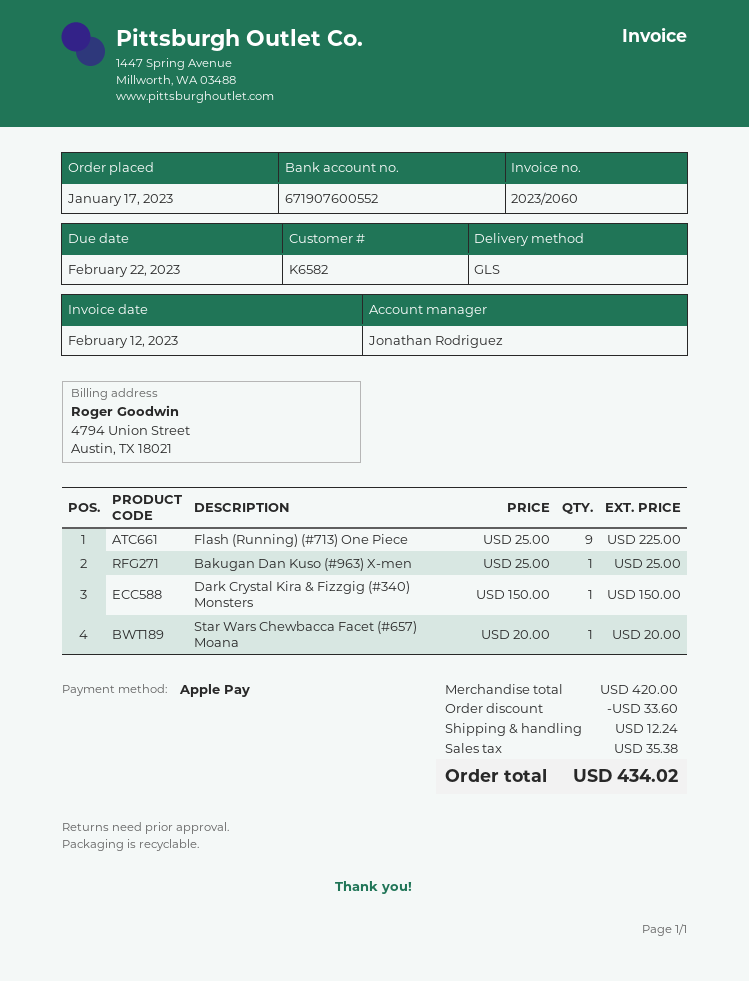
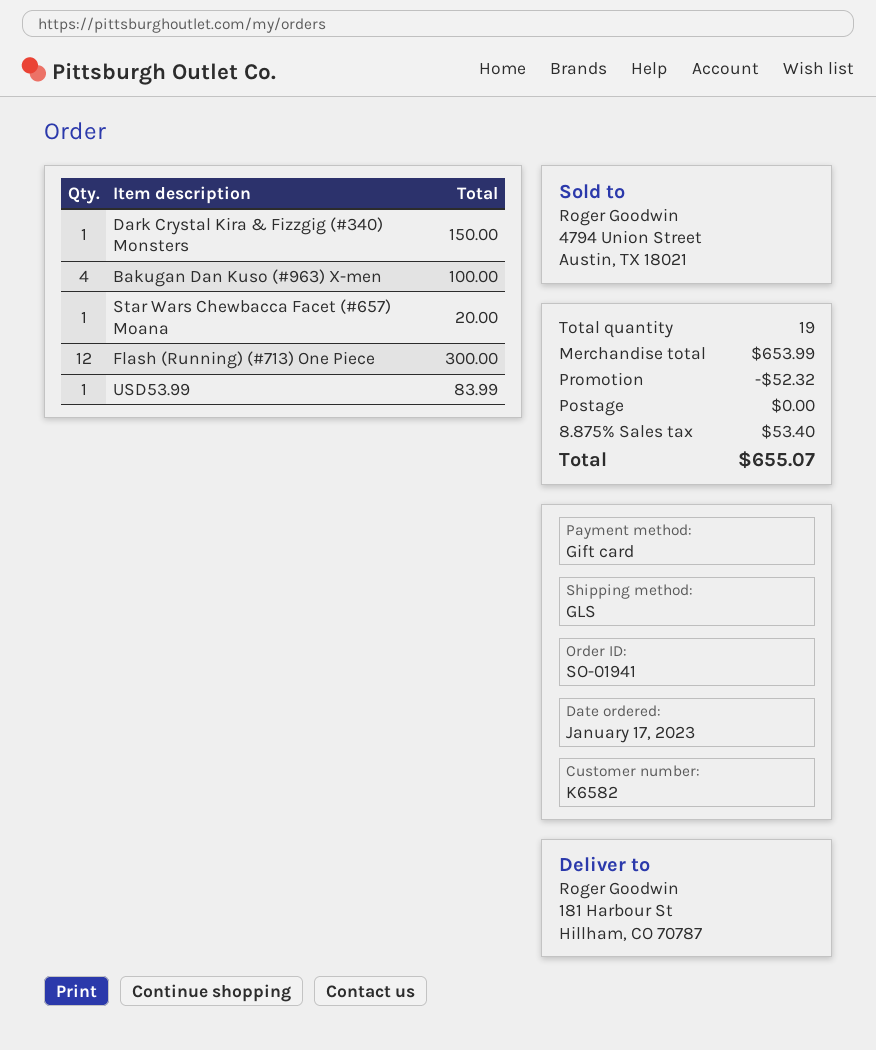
payment method: Apple Pay -> gift card
Flash (Running) (#713) One Piece: 9 for 225.00 -> 12 for 300.00
Bakugan Dan Kuso (#963) X-men: 1 for 25.00 -> 4 for 100.00
USD53.99: none -> 1 for 83.99
subtotal: 420.00 -> 653.99
discount: 33.60 -> 52.32
shipping: 12.24 -> 0.00
tax: 35.38 -> 53.40
total: 434.02 -> 655.07

